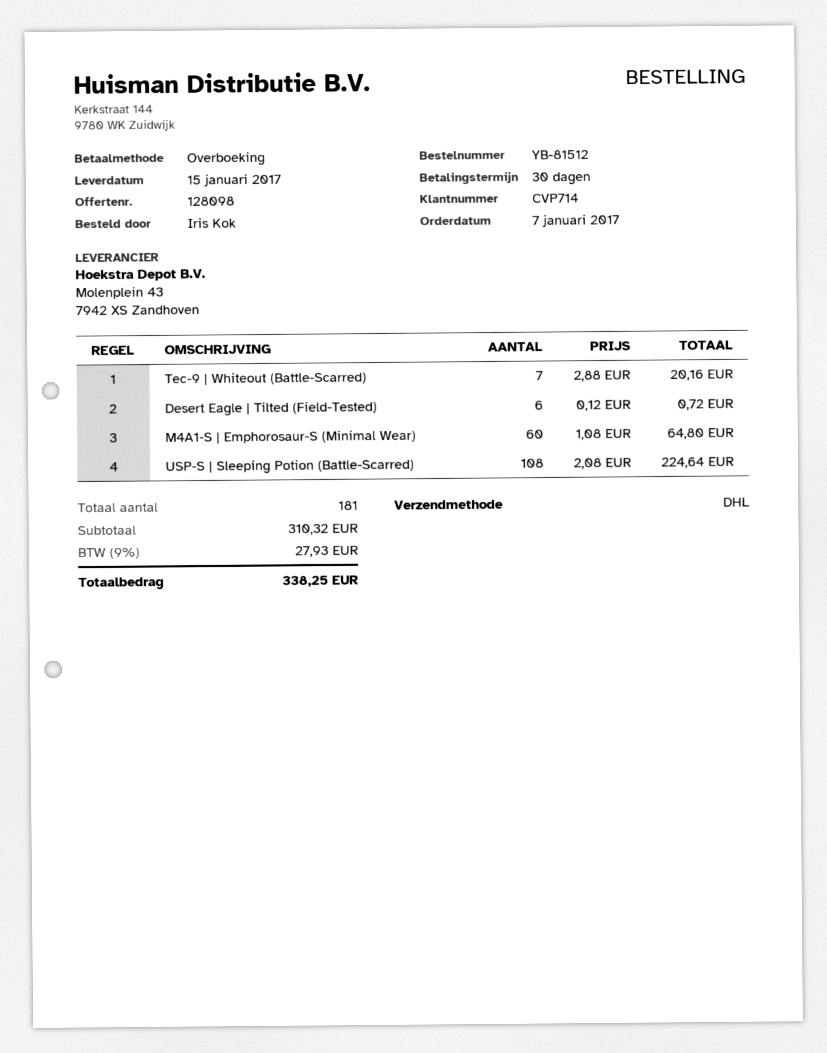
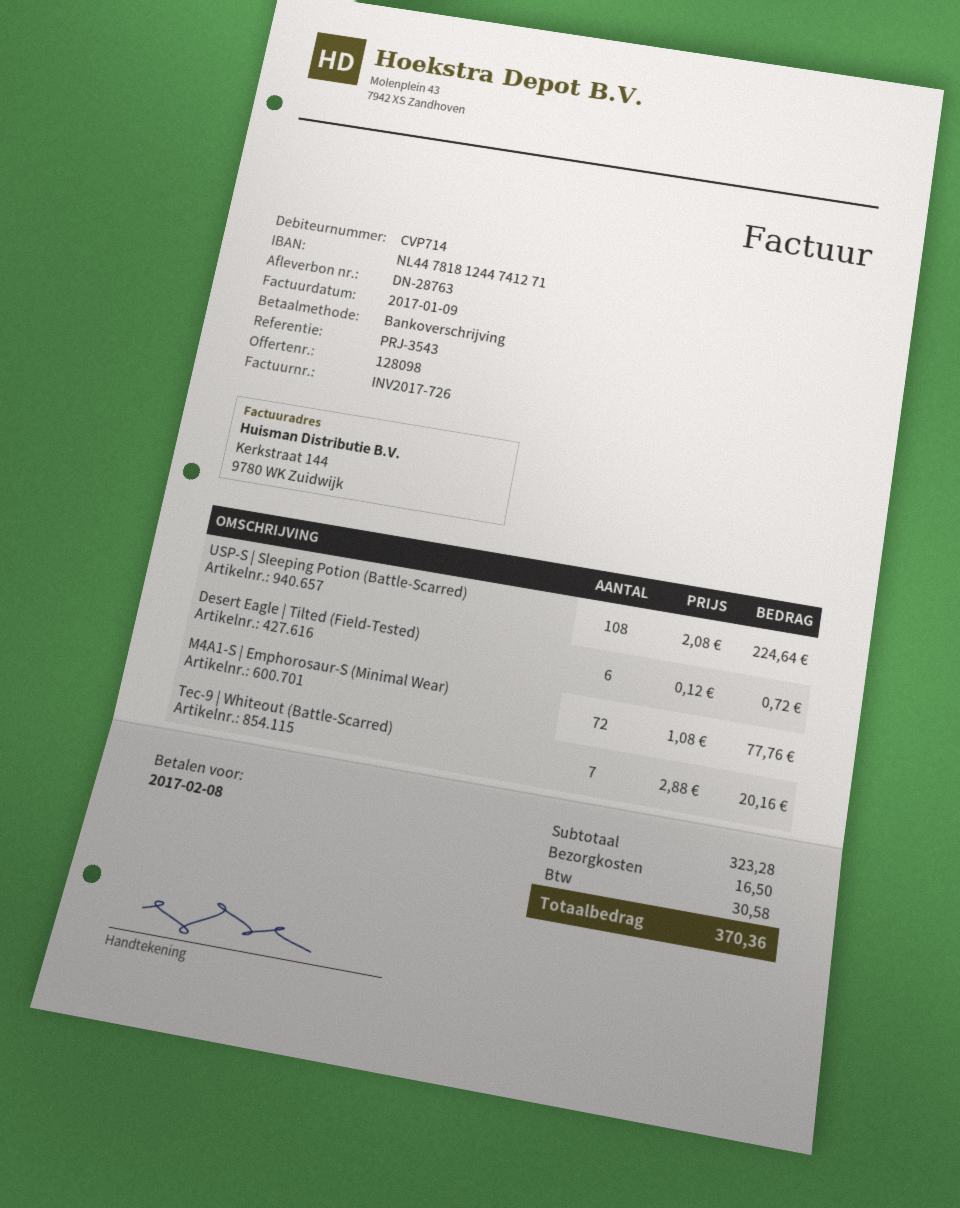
M4A1-S | Emphorosaur-S (Minimal Wear): 60 x 1.08 = 64.80 -> 72 x 1.08 = 77.76
subtotal: 310.32 -> 323.28
shipping: none -> 16.50
tax: 27.93 -> 30.58
total: 338.25 -> 370.36

